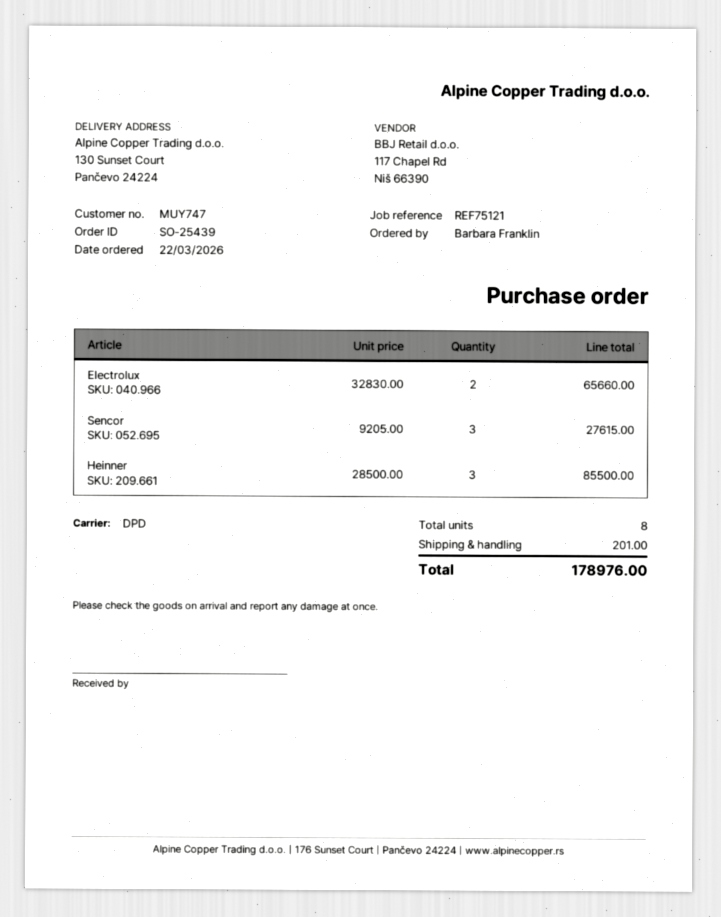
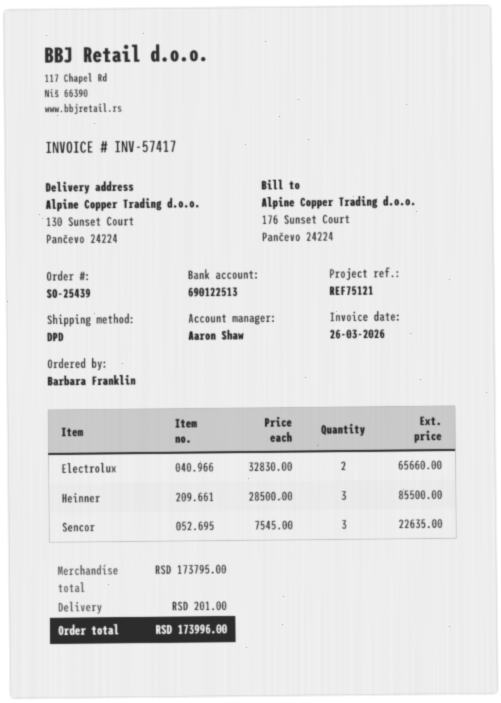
Sencor: 3 x 9205.00 = 27615.00 -> 3 x 7545.00 = 22635.00
total: 178976.00 -> 173996.00

